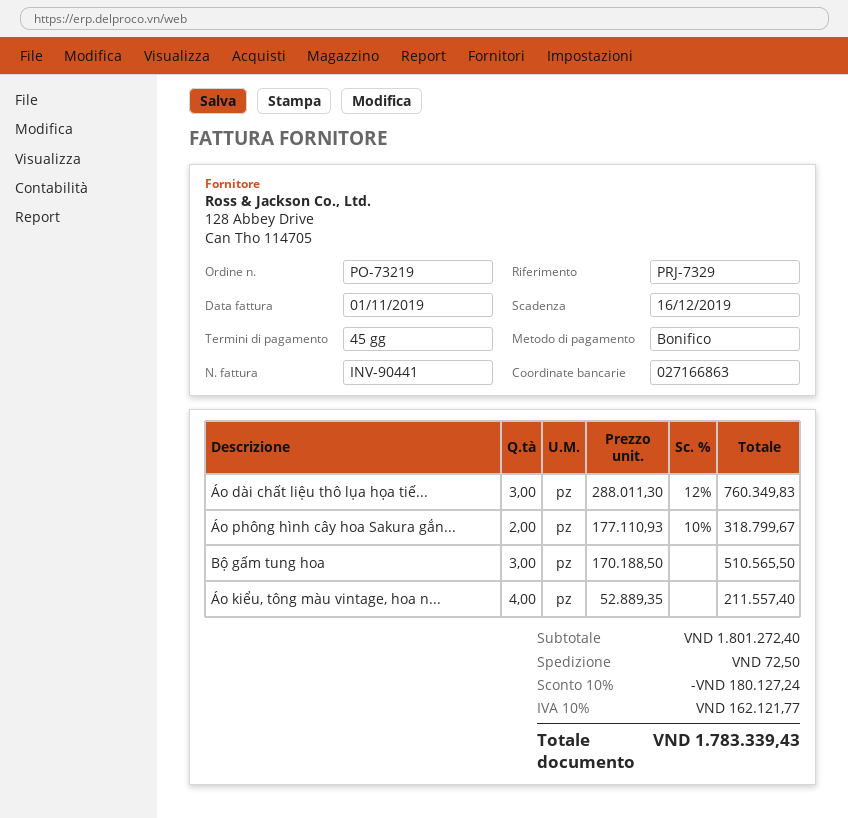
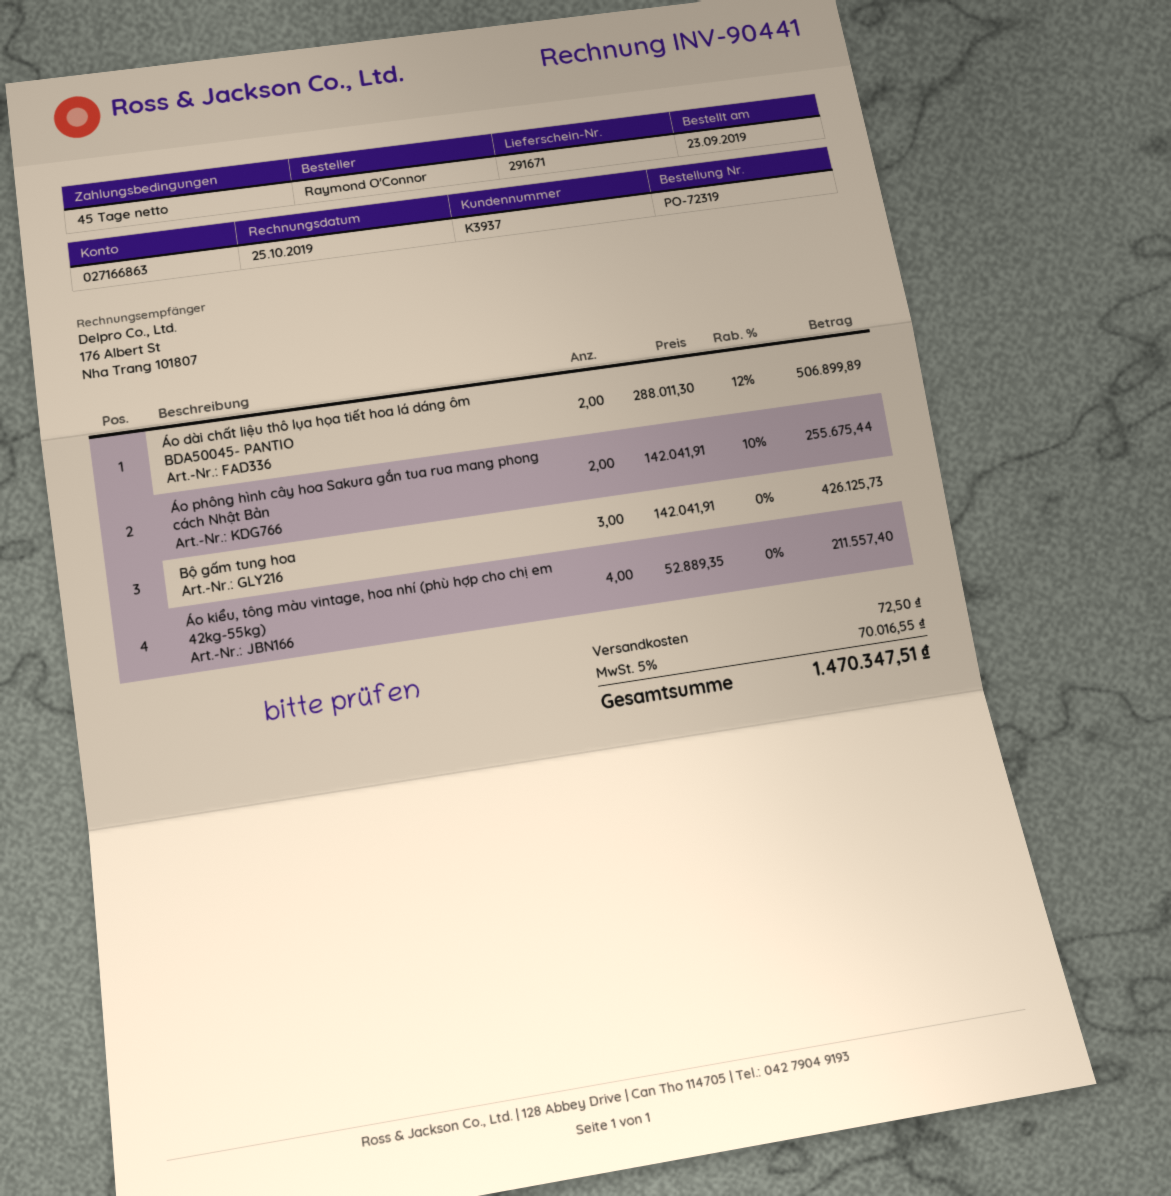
order number: PO-73219 -> PO-72319
invoice date: 2019-11-01 -> 2019-10-25
Áo dài chất liệu thô lụa họa tiế...: 3 x 288011.30 - 12% = 760349.83 -> 2 x 288011.30 - 12% = 506899.89
Áo phông hình cây hoa Sakura gắn...: 2 x 177110.93 - 10% = 318799.67 -> 2 x 142041.91 - 10% = 255675.44
Bộ gấm tung hoa: 3 x 170188.50 = 510565.50 -> 3 x 142041.91 = 426125.73
discount: 10% = 180127.24 -> none
tax: 10% = 162121.77 -> 5% = 70016.55
total: 1783339.43 -> 1470347.51

